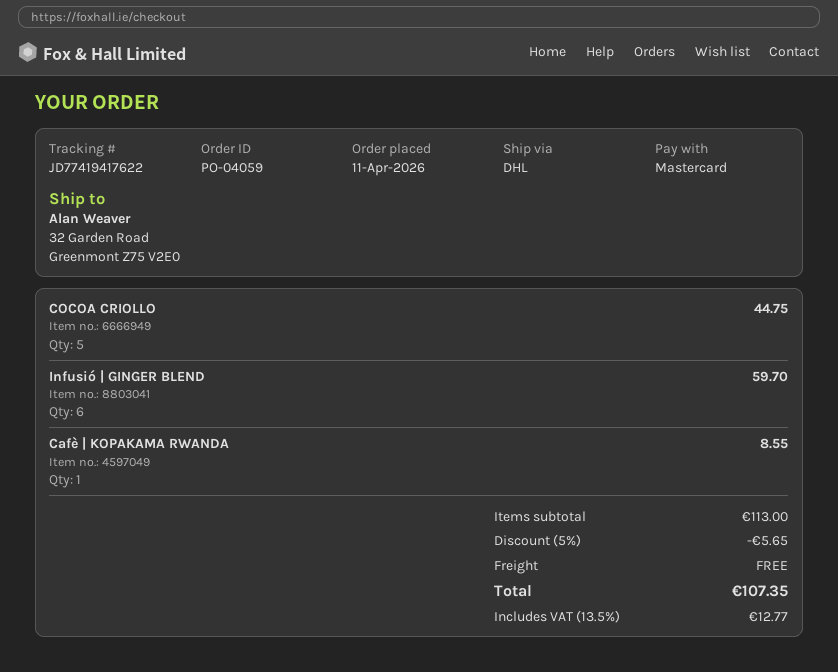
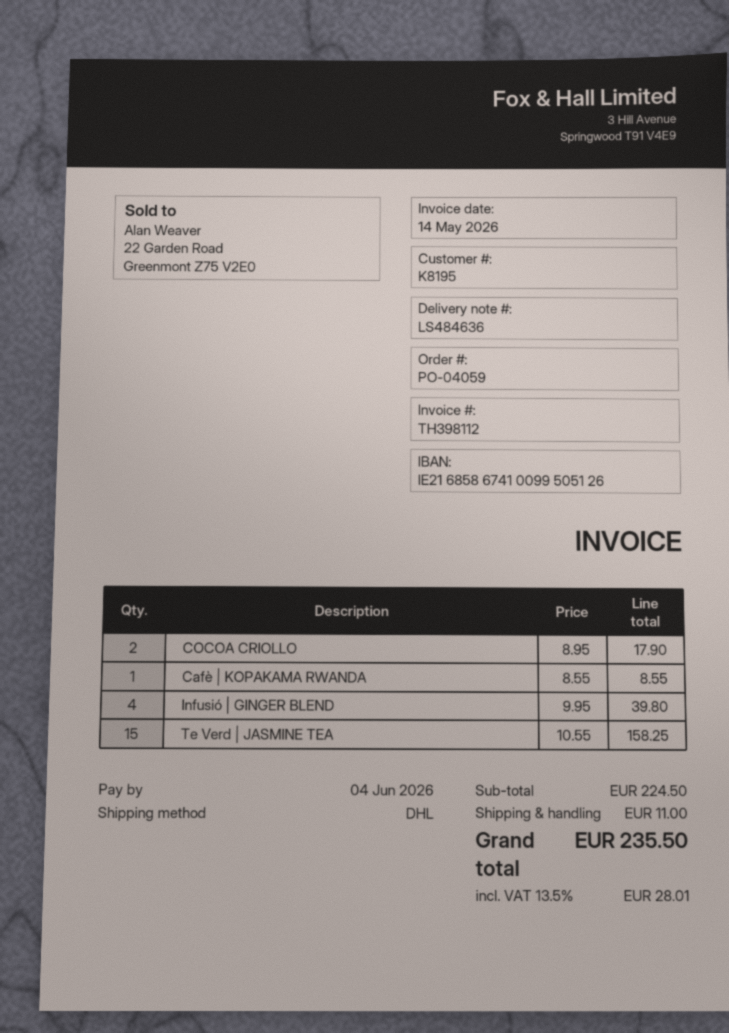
COCOA CRIOLLO: 5 for 44.75 -> 2 for 17.90
Infusió | GINGER BLEND: 6 for 59.70 -> 4 for 39.80
Te Verd | JASMINE TEA: none -> 15 for 158.25
subtotal: 113.00 -> 224.50
discount: 5% = 5.65 -> none
shipping: 0.00 -> 11.00
tax: 13.5% = 12.77 -> 13.5% = 28.01
total: 107.35 -> 235.50

